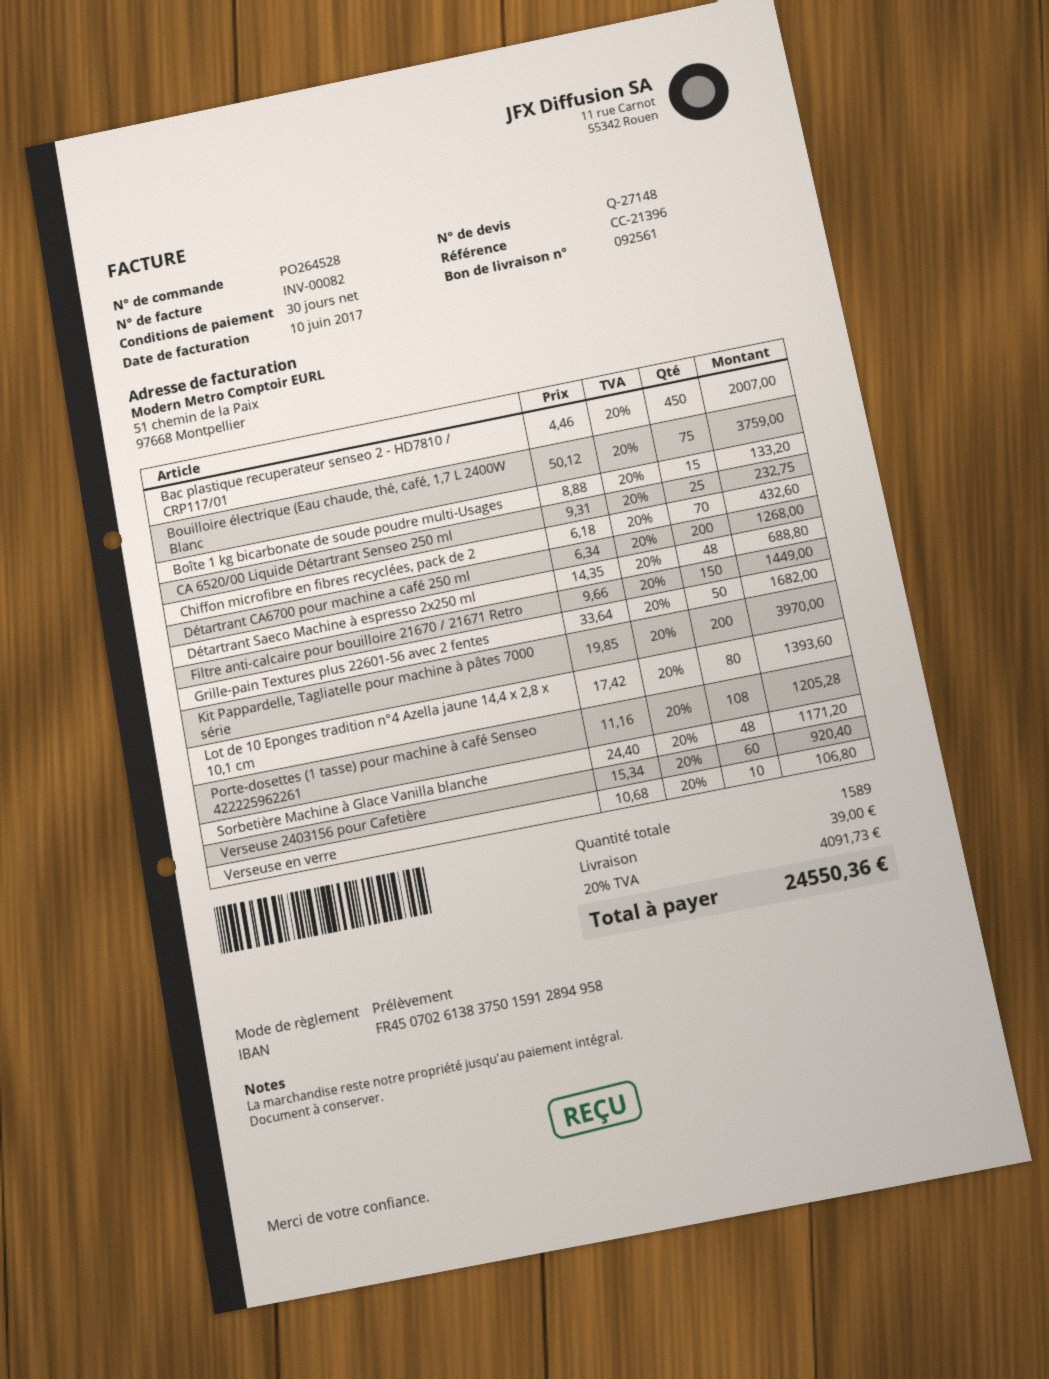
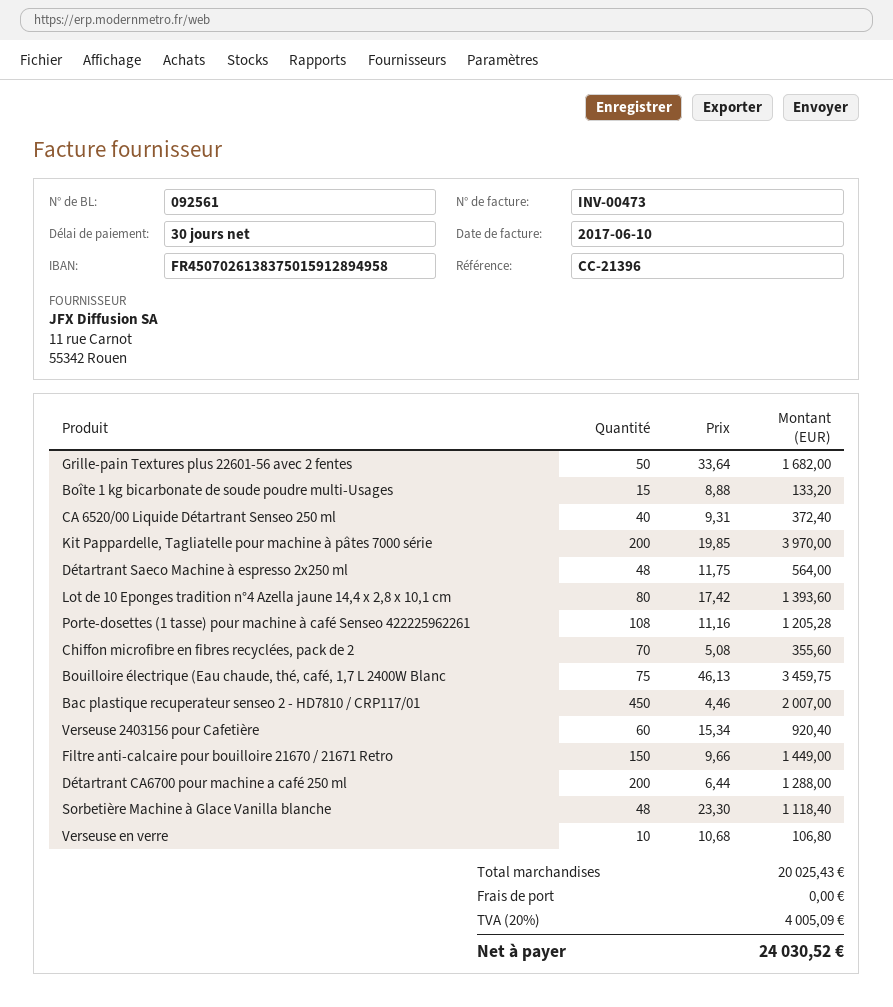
invoice number: INV-00082 -> INV-00473
Bouilloire électrique (Eau chaude, thé, café, 1,7 L 2400W Blanc: 75 x 50.12 = 3759.00 -> 75 x 46.13 = 3459.75
CA 6520/00 Liquide Détartrant Senseo 250 ml: 25 x 9.31 = 232.75 -> 40 x 9.31 = 372.40
Chiffon microfibre en fibres recyclées, pack de 2: 70 x 6.18 = 432.60 -> 70 x 5.08 = 355.60
Détartrant CA6700 pour machine a café 250 ml: 200 x 6.34 = 1268.00 -> 200 x 6.44 = 1288.00
Détartrant Saeco Machine à espresso 2x250 ml: 48 x 14.35 = 688.80 -> 48 x 11.75 = 564.00
Sorbetière Machine à Glace Vanilla blanche: 48 x 24.40 = 1171.20 -> 48 x 23.30 = 1118.40
shipping: 39.00 -> 0.00
tax: 20% = 4091.73 -> 20% = 4005.09
total: 24550.36 -> 24030.52

